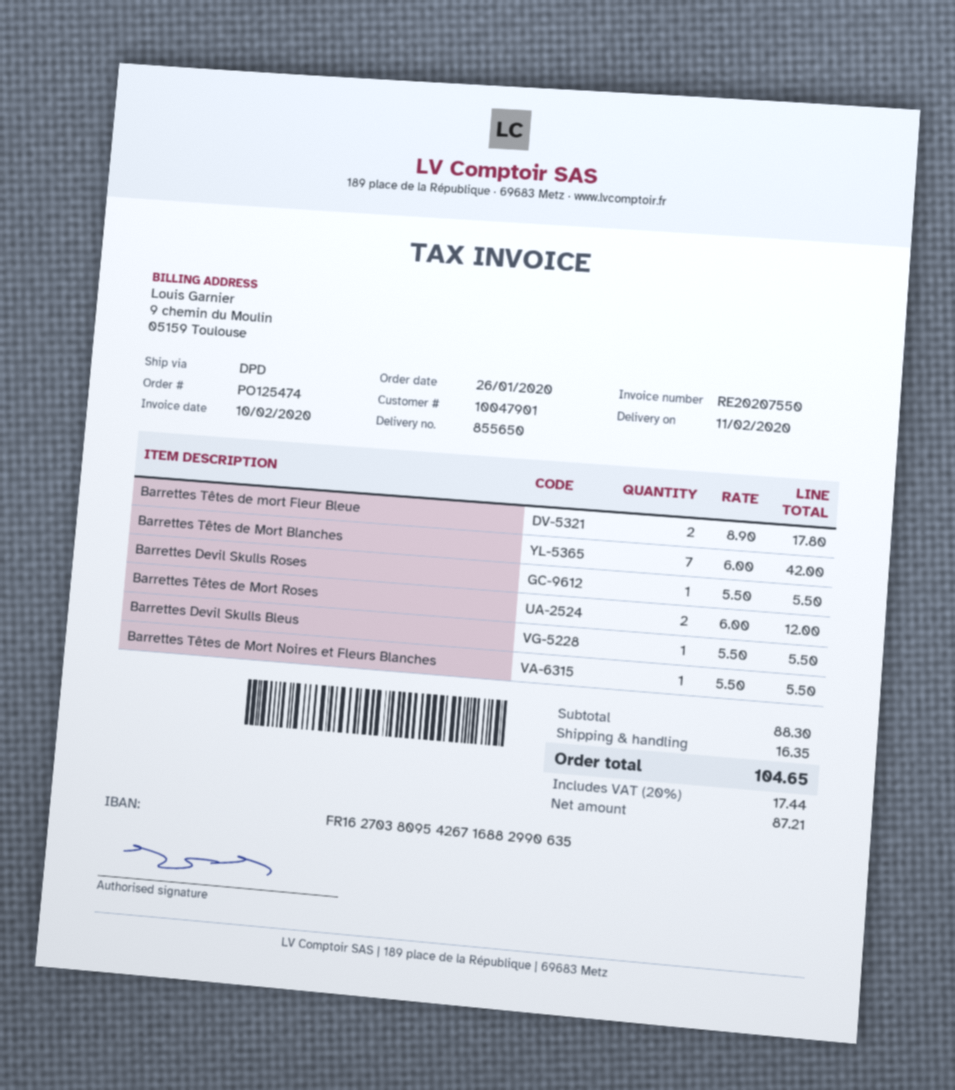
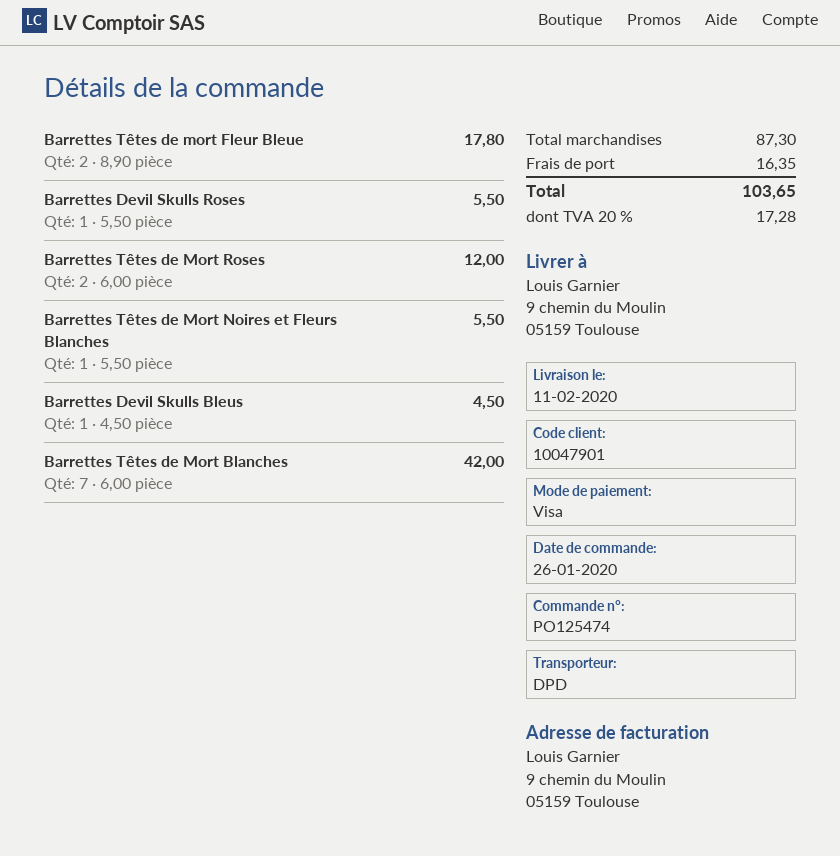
Barrettes Devil Skulls Bleus: 1 x 5.50 = 5.50 -> 1 x 4.50 = 4.50
subtotal: 88.30 -> 87.30
tax: 20% = 17.44 -> 20% = 17.28
total: 104.65 -> 103.65

